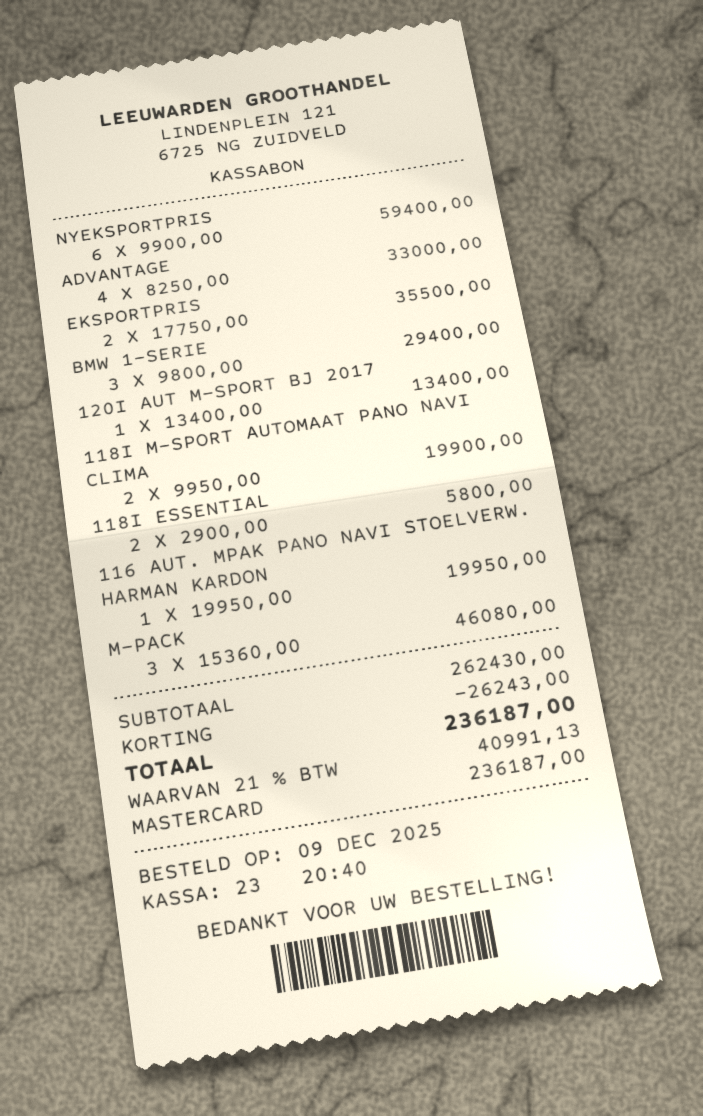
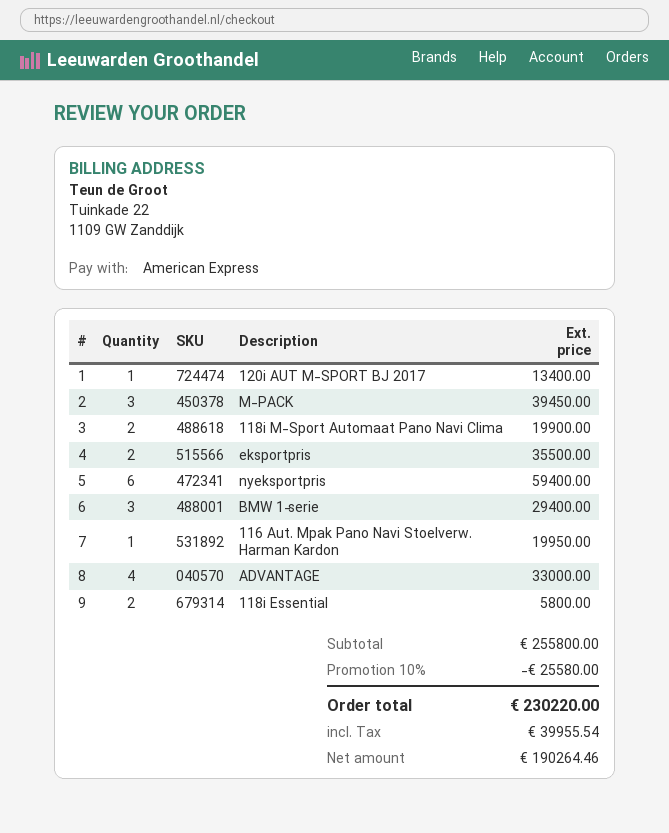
payment method: Mastercard -> American Express
M-PACK: 3 for 46080.00 -> 3 for 39450.00
subtotal: 262430.00 -> 255800.00
discount: 26243.00 -> 25580.00
tax: 40991.13 -> 39955.54
total: 236187.00 -> 230220.00

